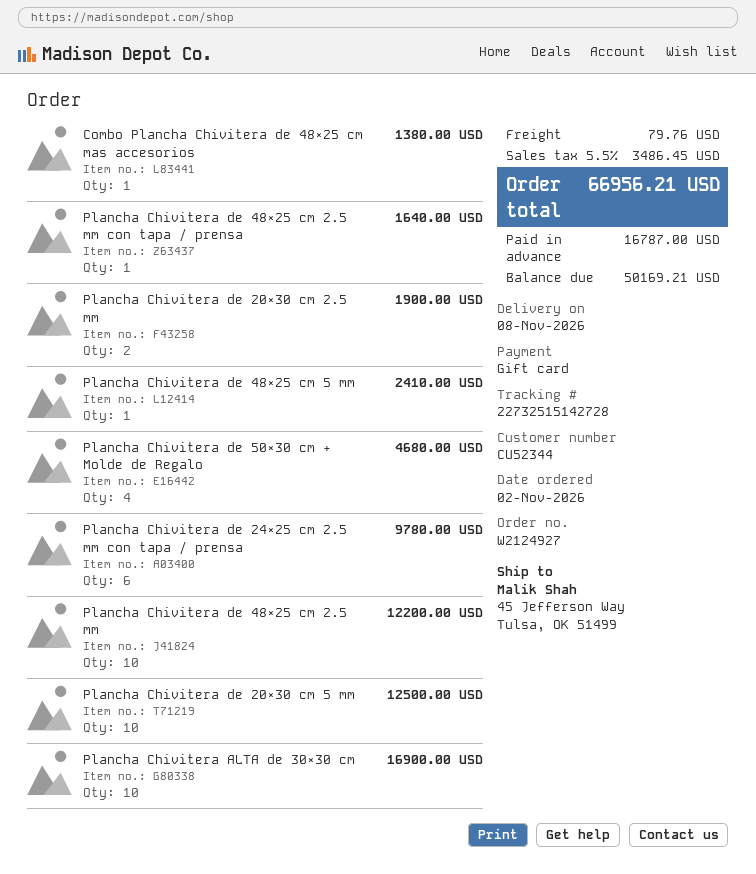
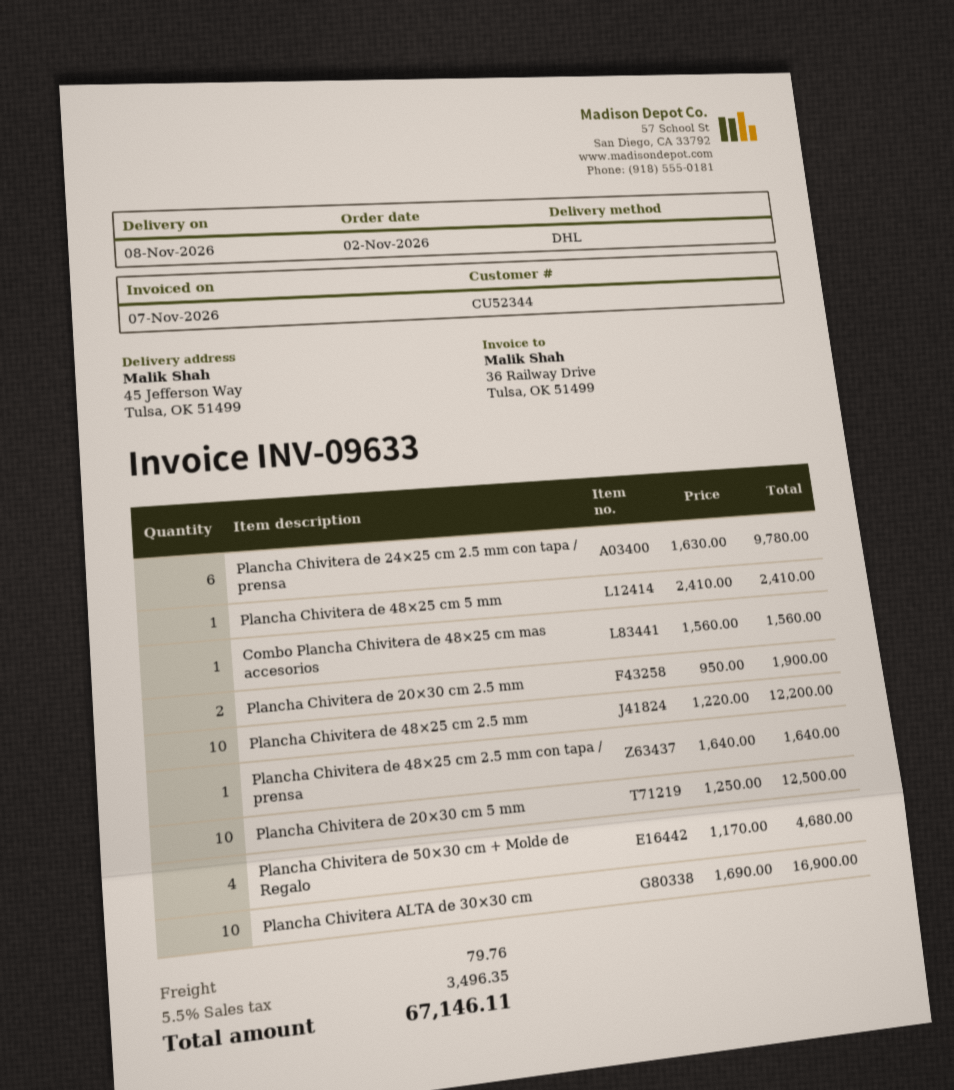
Combo Plancha Chivitera de 48×25 cm mas accesorios: 1 for 1380.00 -> 1 for 1560.00
tax: 5.5% = 3486.45 -> 5.5% = 3496.35
total: 66956.21 -> 67146.11

